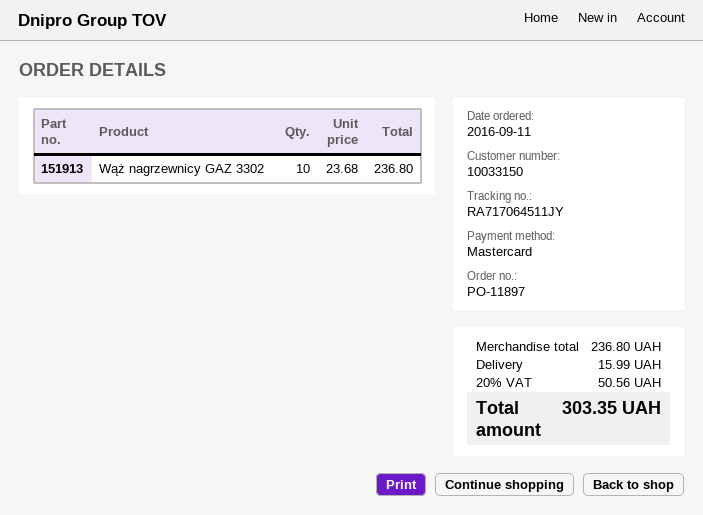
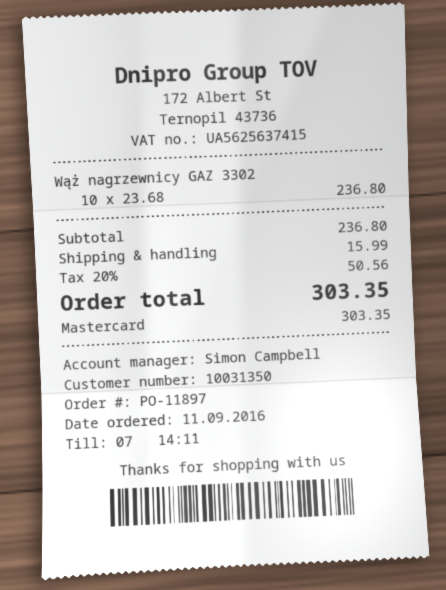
customer number: 10033150 -> 10031350

